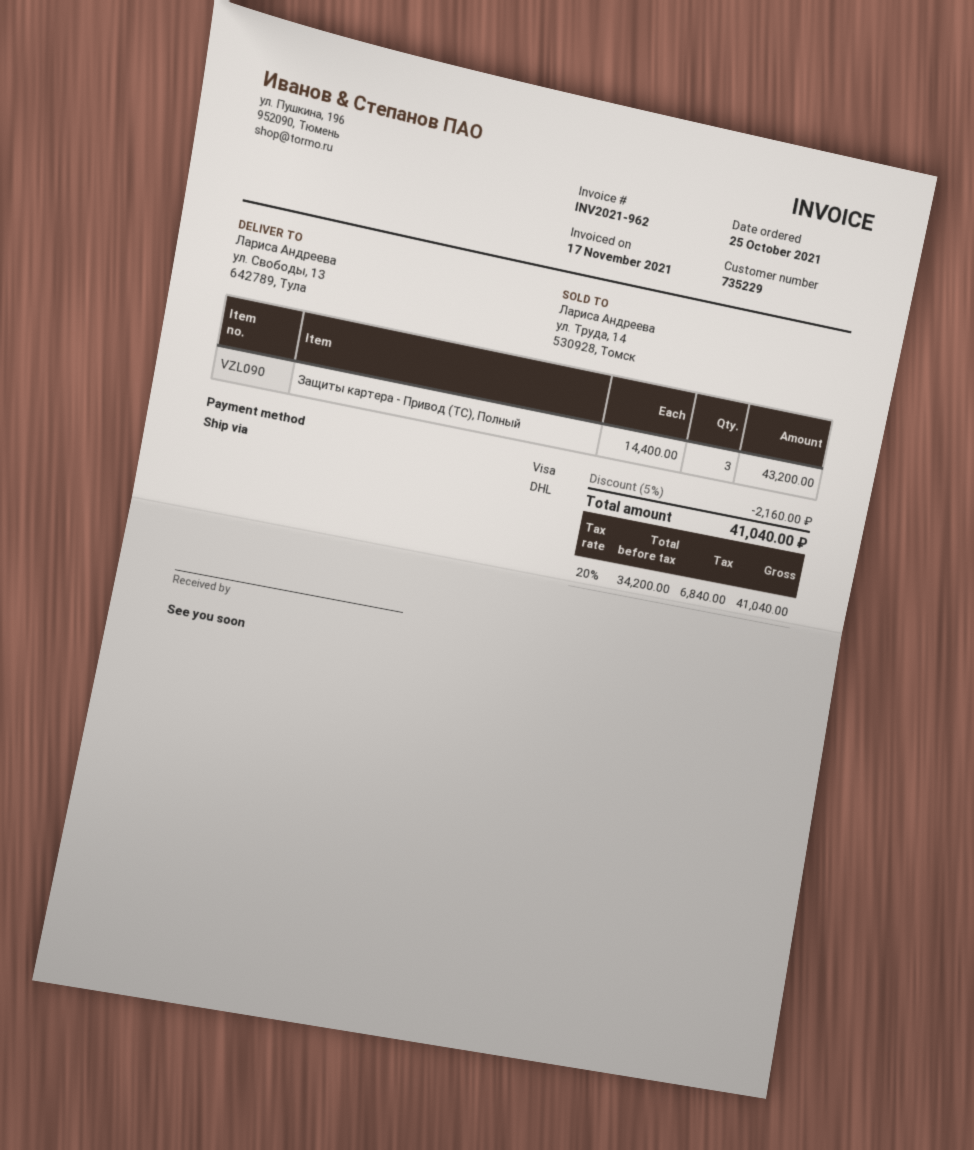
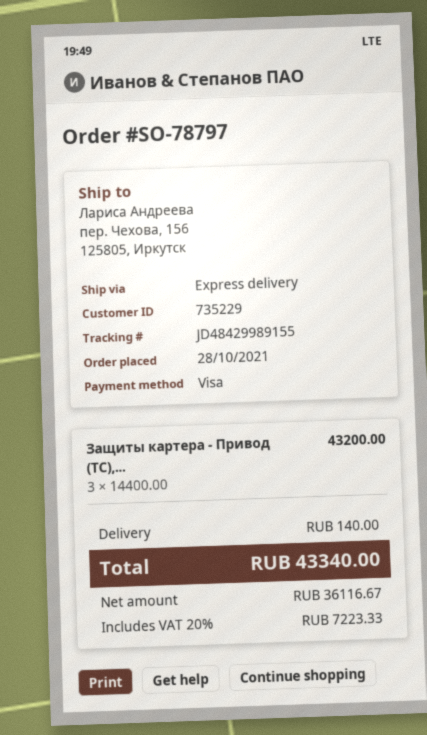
order date: 2021-10-25 -> 2021-10-28
shipping method: DHL -> express
ship to: ул. Свободы, 13, 642789, Тула -> пер. Чехова, 156, 125805, Иркутск
discount: 5% = 2160.00 -> none
shipping: none -> 140.00
net: 34200.00 -> 36116.67
tax: 20% = 6840.00 -> 20% = 7223.33
total: 41040.00 -> 43340.00

